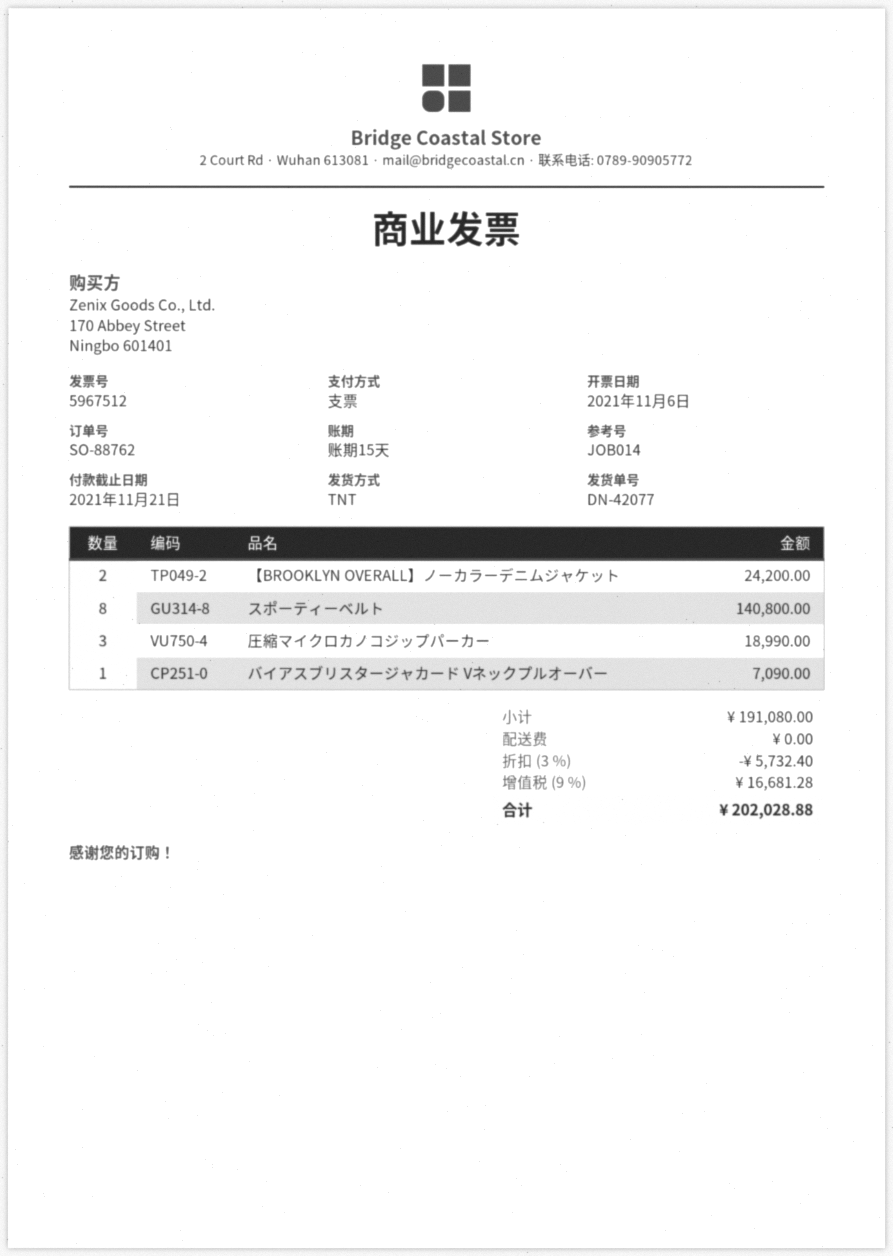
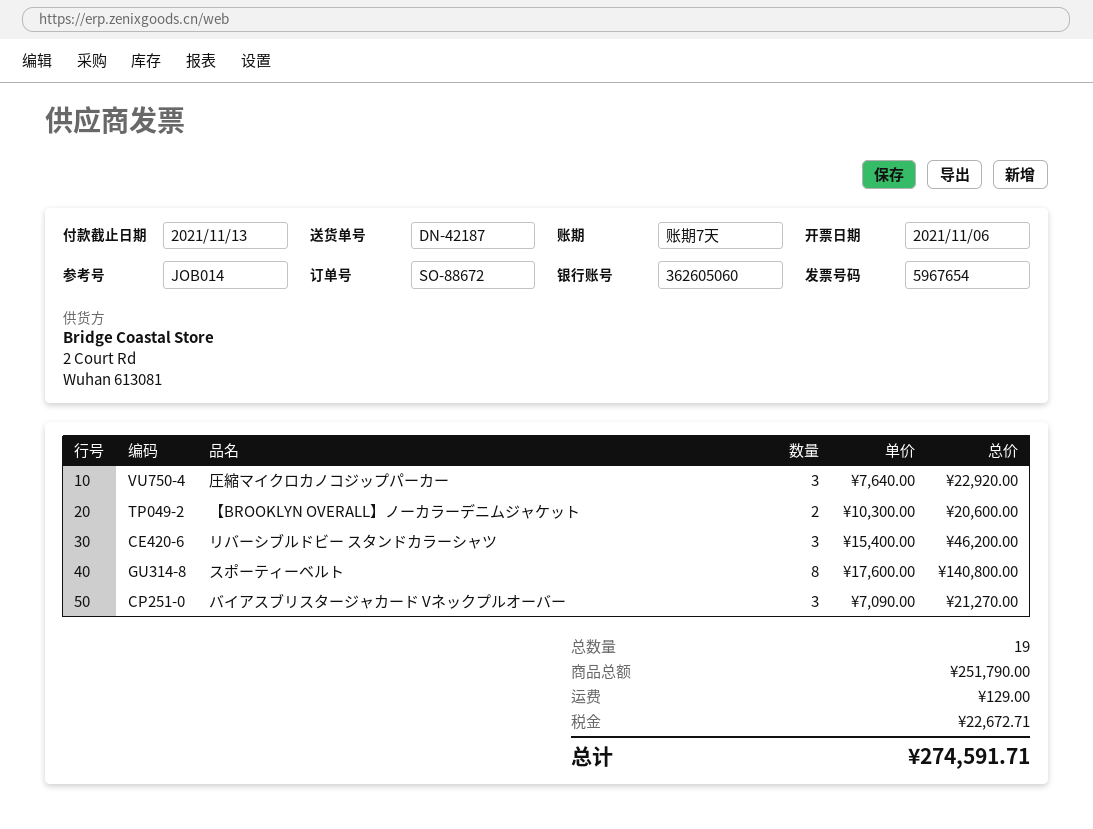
order number: SO-88762 -> SO-88672
delivery note number: DN-42077 -> DN-42187
invoice number: 5967512 -> 5967654
payment terms: 15 days -> 7 days
due date: 2021-11-21 -> 2021-11-13
【BROOKLYN OVERALL】ノーカラーデニムジャケット: 2 for 24200.00 -> 2 for 20600.00
圧縮マイクロカノコジップパーカー: 3 for 18990.00 -> 3 for 22920.00
バイアスブリスタージャカード Vネックプルオーバー: 1 for 7090.00 -> 3 for 21270.00
リバーシブルドビー スタンドカラーシャツ: none -> 3 for 46200.00
subtotal: 191080.00 -> 251790.00
discount: 3% = 5732.40 -> none
shipping: 0.00 -> 129.00
tax: 16681.28 -> 22672.71
total: 202028.88 -> 274591.71

